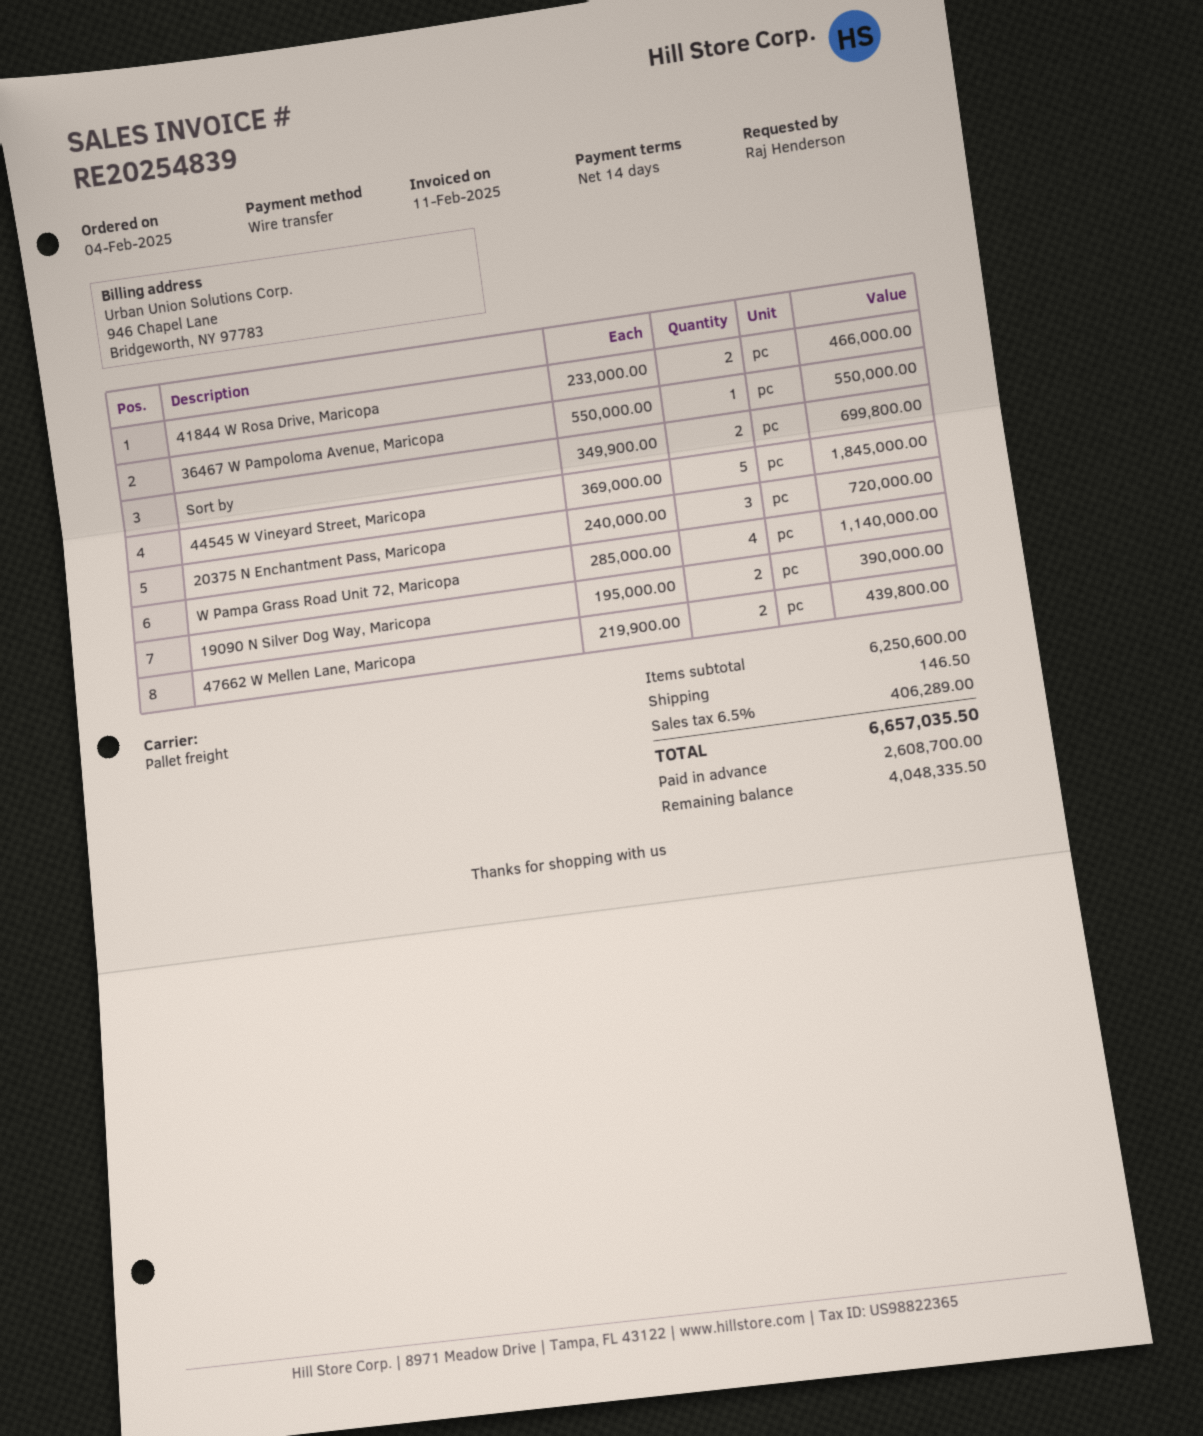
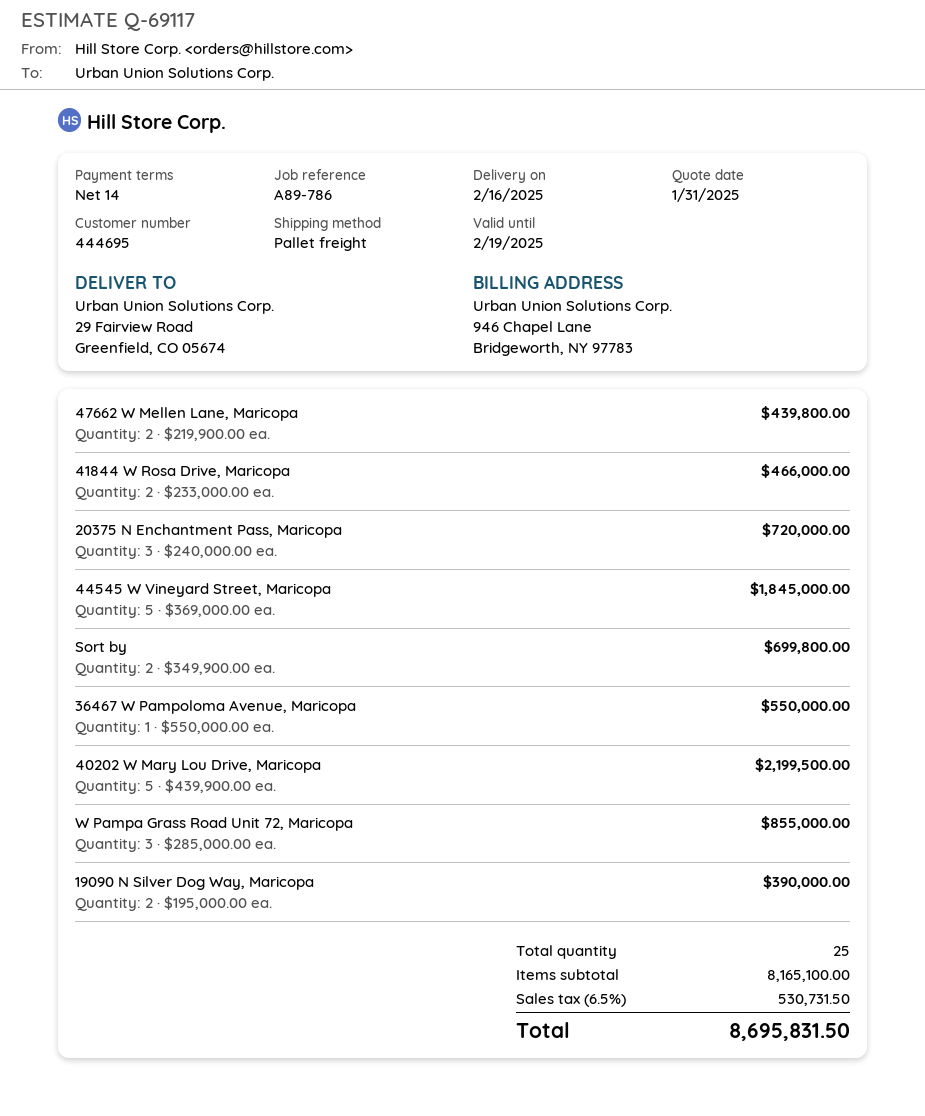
W Pampa Grass Road Unit 72, Maricopa: 4 x 285000.00 = 1140000.00 -> 3 x 285000.00 = 855000.00
40202 W Mary Lou Drive, Maricopa: none -> 5 x 439900.00 = 2199500.00
subtotal: 6250600.00 -> 8165100.00
shipping: 146.50 -> none
tax: 6.5% = 406289.00 -> 6.5% = 530731.50
total: 6657035.50 -> 8695831.50

